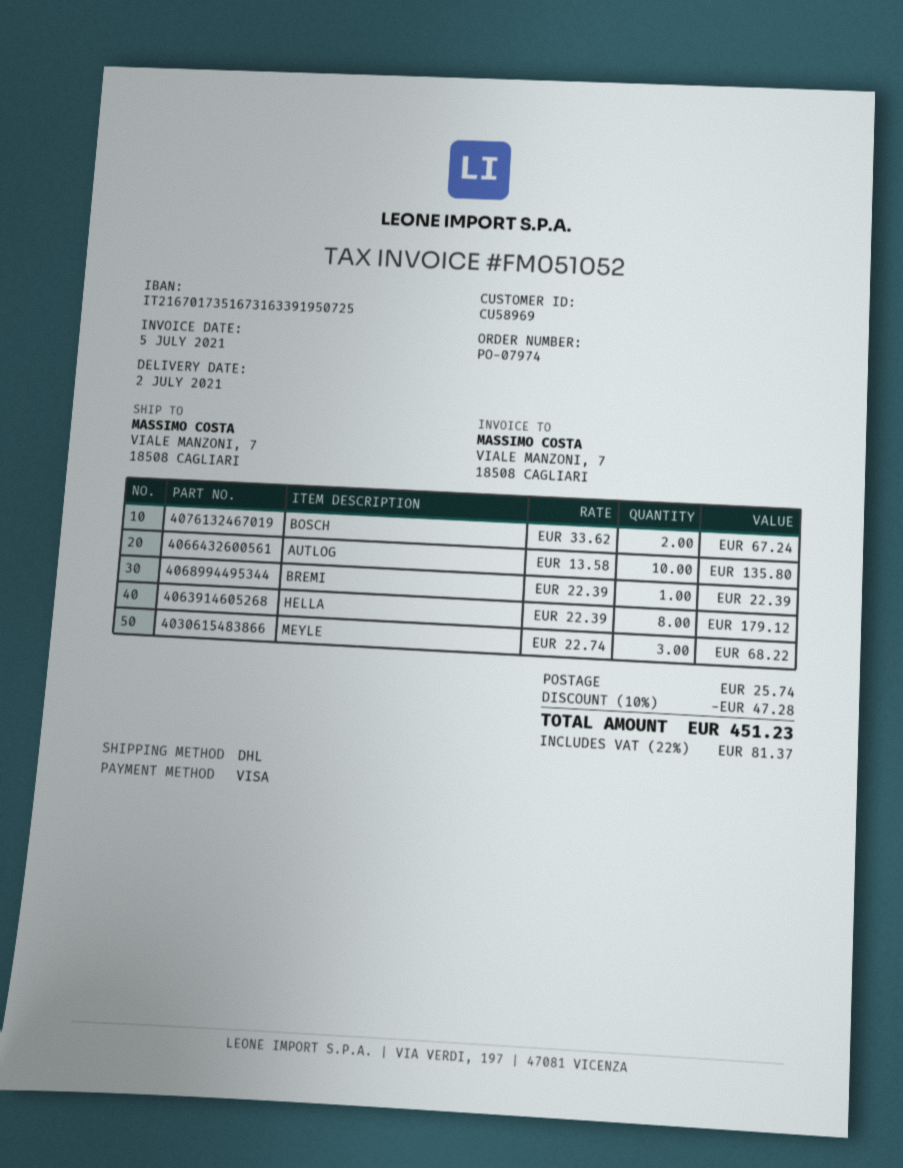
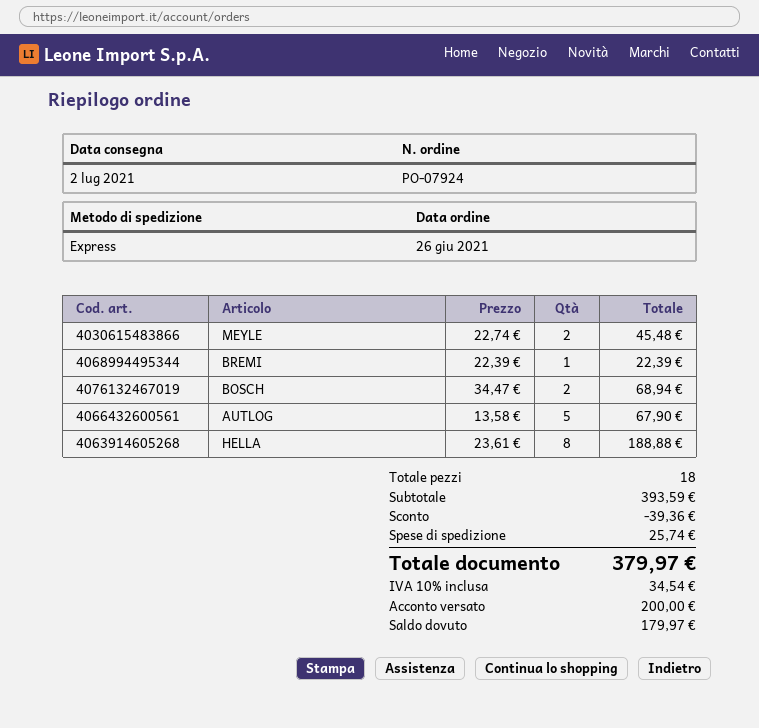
order number: PO-07974 -> PO-07924
shipping method: DHL -> express
BOSCH: 2 x 33.62 = 67.24 -> 2 x 34.47 = 68.94
AUTLOG: 10 x 13.58 = 135.80 -> 5 x 13.58 = 67.90
HELLA: 8 x 22.39 = 179.12 -> 8 x 23.61 = 188.88
MEYLE: 3 x 22.74 = 68.22 -> 2 x 22.74 = 45.48
discount: 47.28 -> 39.36
tax: 22% = 81.37 -> 10% = 34.54
total: 451.23 -> 379.97

